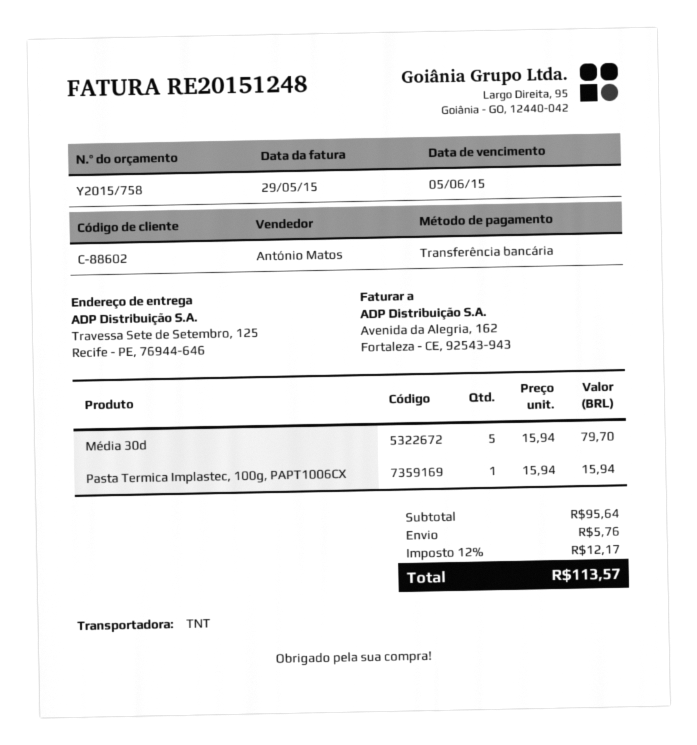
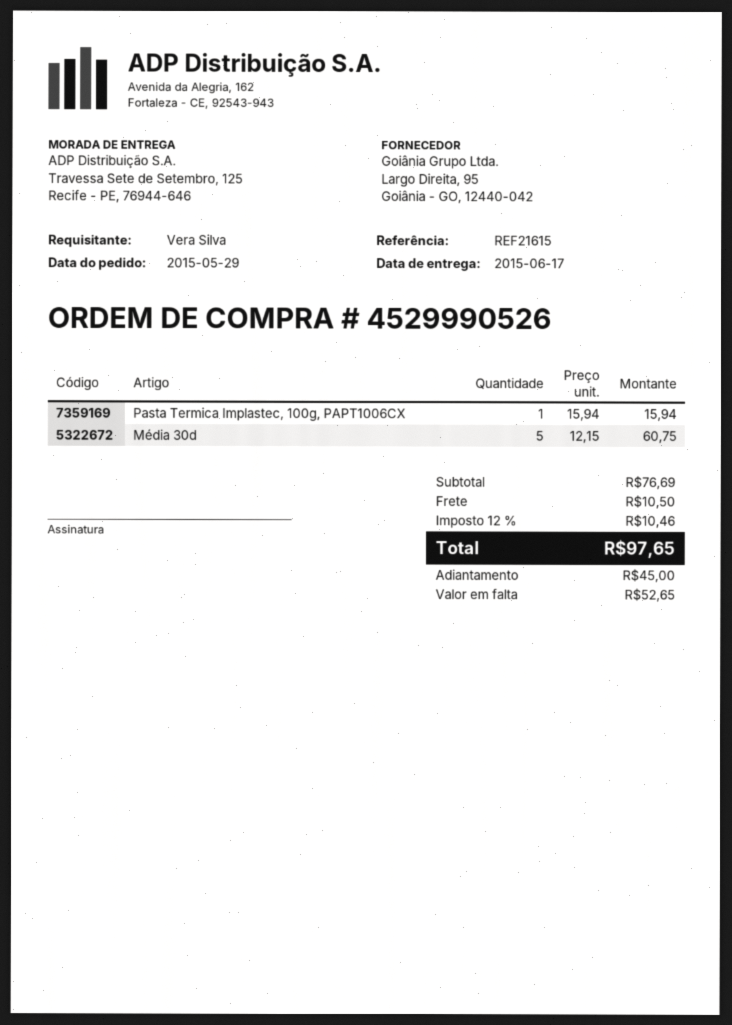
Média 30d: 5 x 15.94 = 79.70 -> 5 x 12.15 = 60.75
subtotal: 95.64 -> 76.69
shipping: 5.76 -> 10.50
tax: 12% = 12.17 -> 12% = 10.46
total: 113.57 -> 97.65

